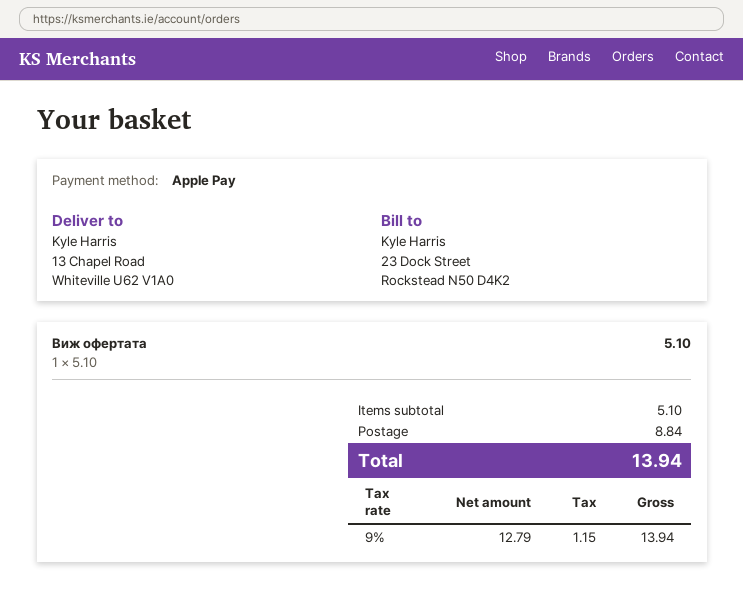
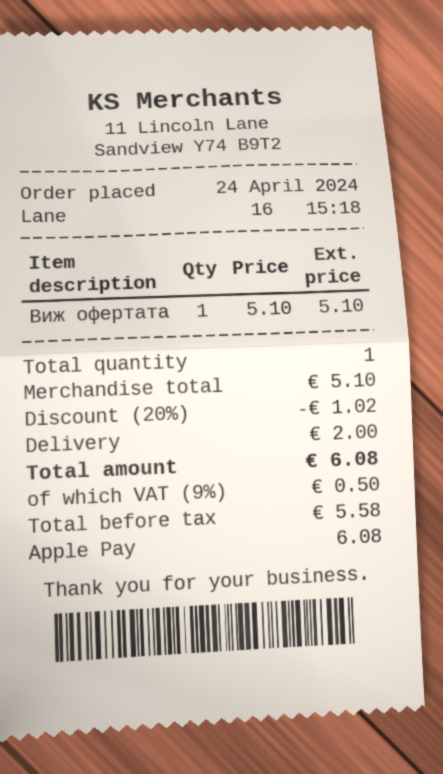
discount: none -> 20% = 1.02
shipping: 8.84 -> 2.00
net: 12.79 -> 5.58
tax: 9% = 1.15 -> 9% = 0.50
total: 13.94 -> 6.08

